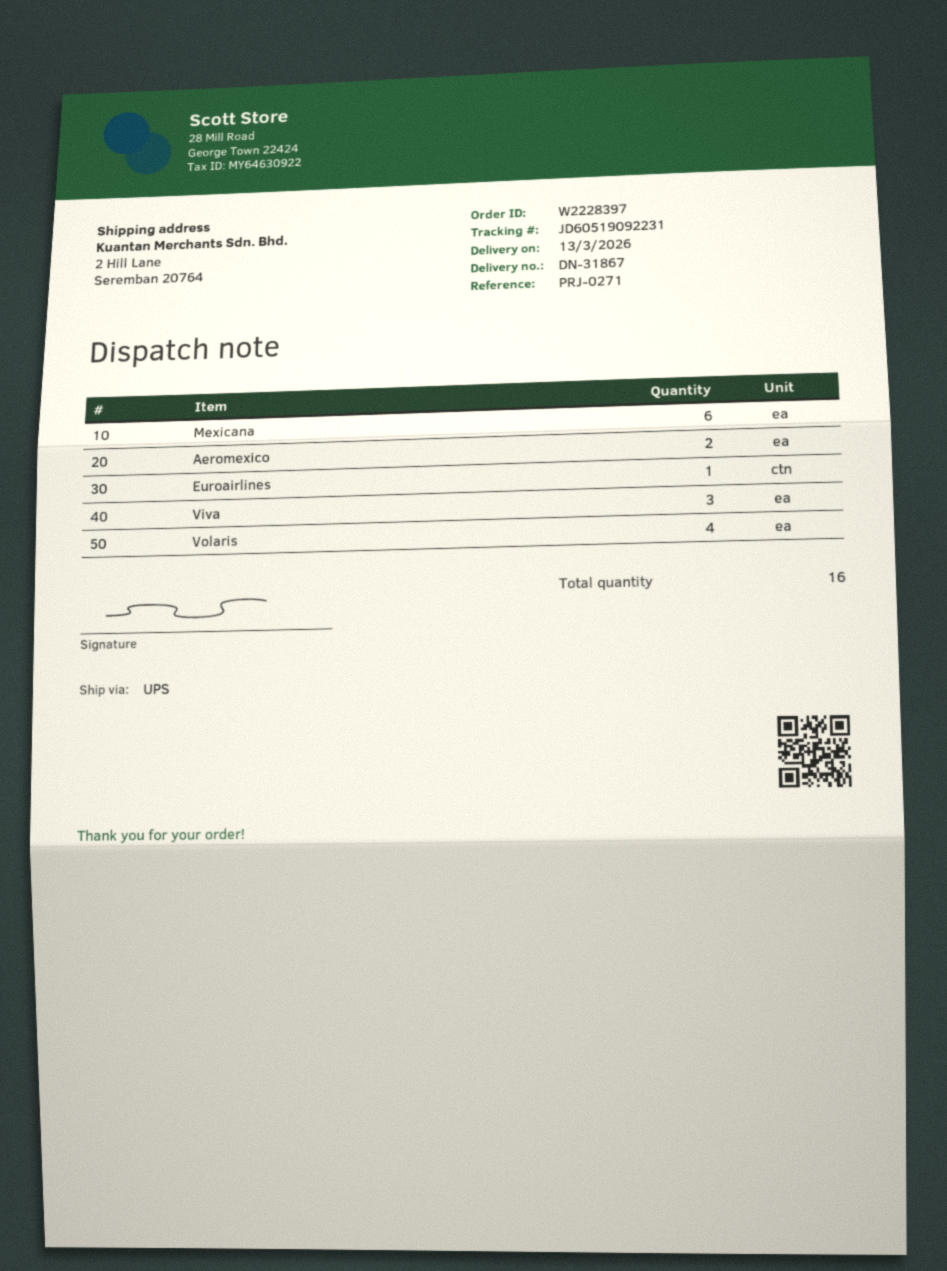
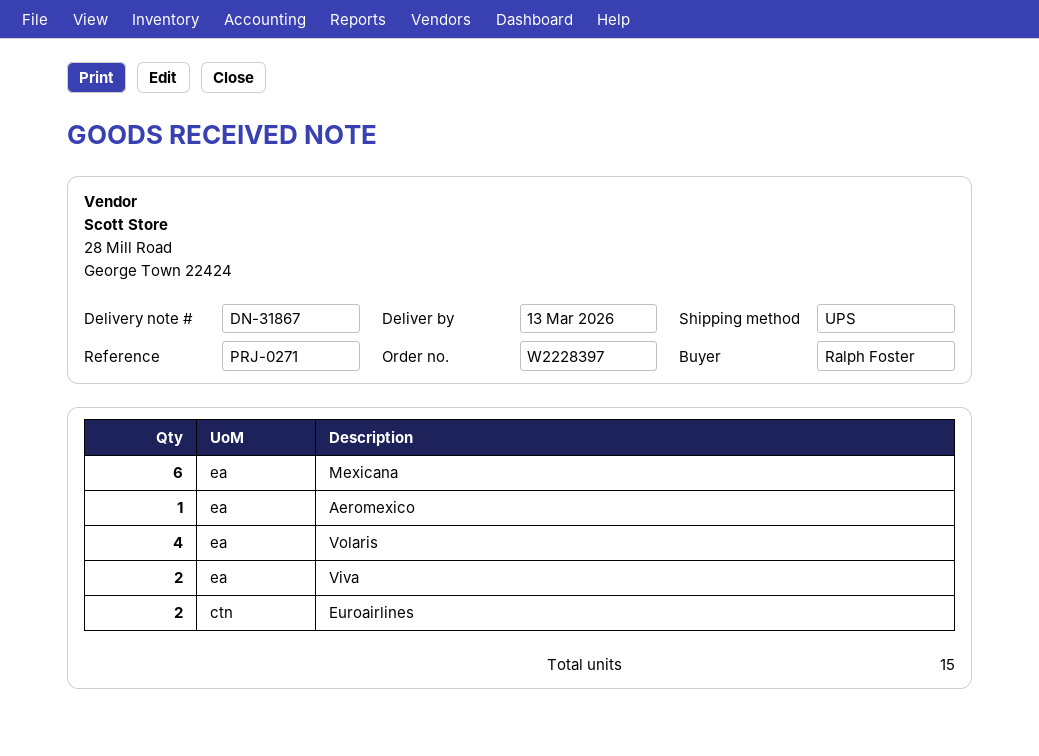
Aeromexico: 2 -> 1
Euroairlines: 1 -> 2
Viva: 3 -> 2
total quantity: 16 -> 15

